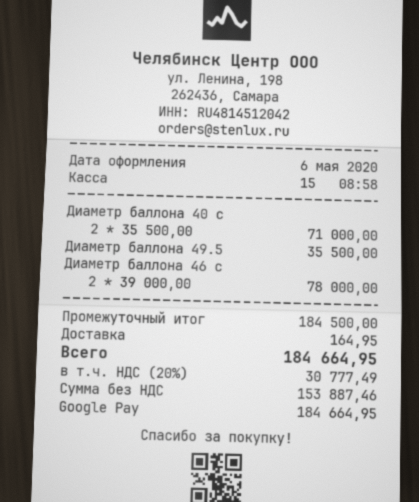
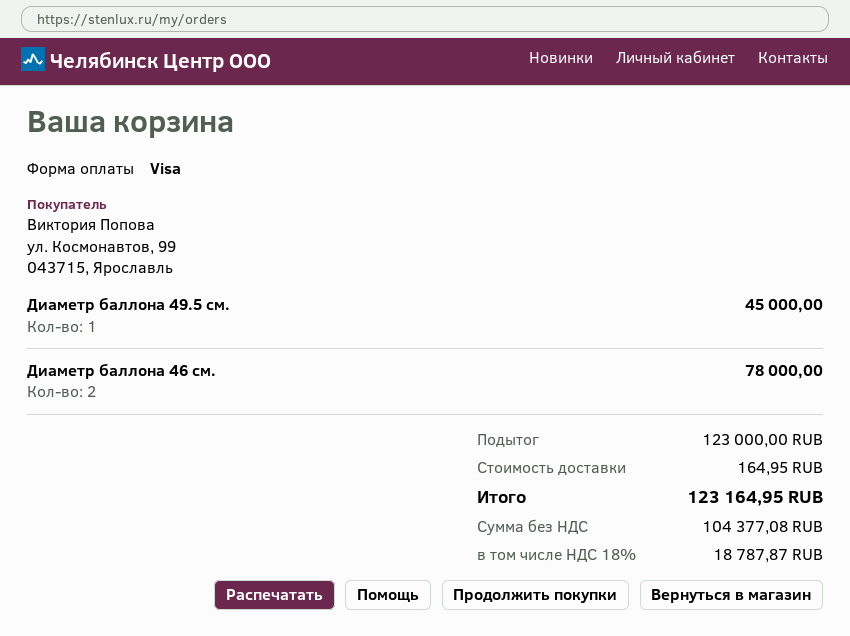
payment method: Google Pay -> Visa
Диаметр баллона 40 с: 2 for 71000.00 -> none
Диаметр баллона 49.5: 1 for 35500.00 -> 1 for 45000.00
subtotal: 184500.00 -> 123000.00
net: 153887.46 -> 104377.08
tax: 20% = 30777.49 -> 18% = 18787.87
total: 184664.95 -> 123164.95

